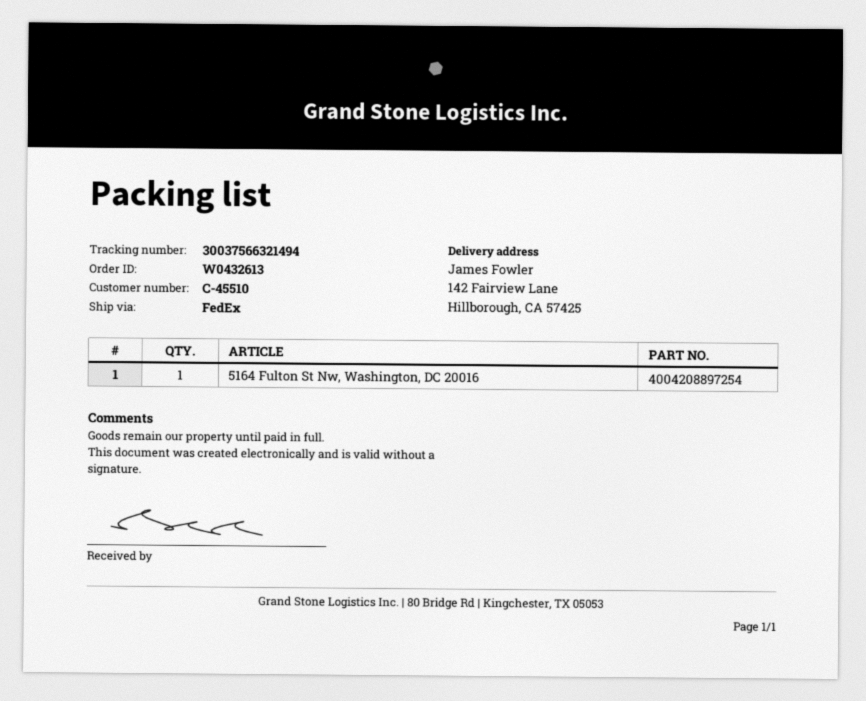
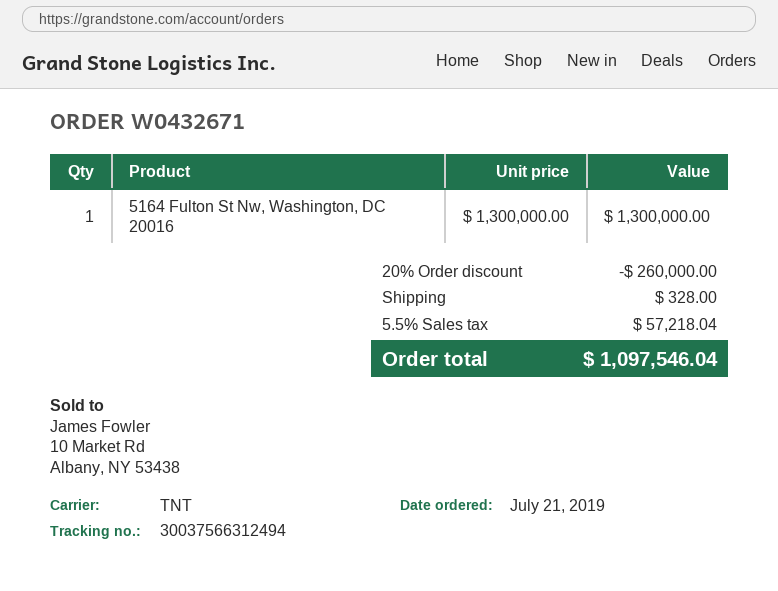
order number: W0432613 -> W0432671
shipping method: FedEx -> TNT
tracking number: 30037566321494 -> 30037566312494

